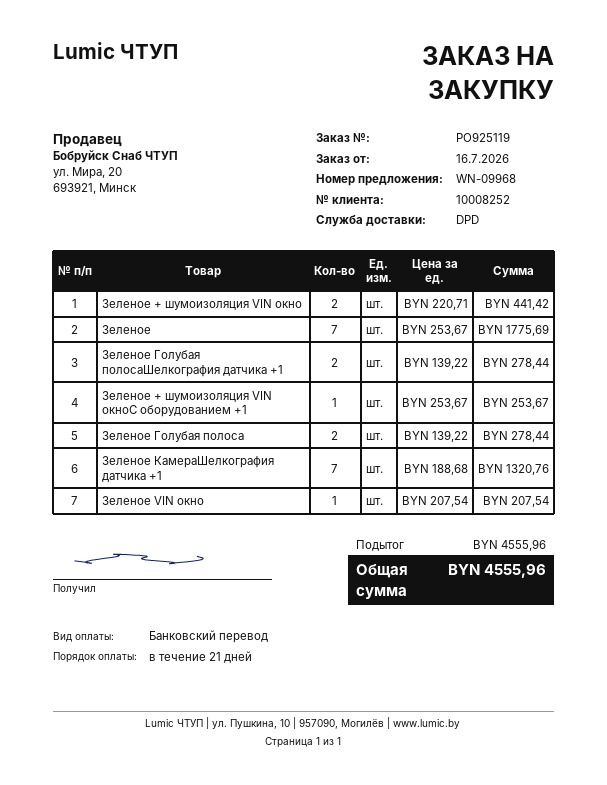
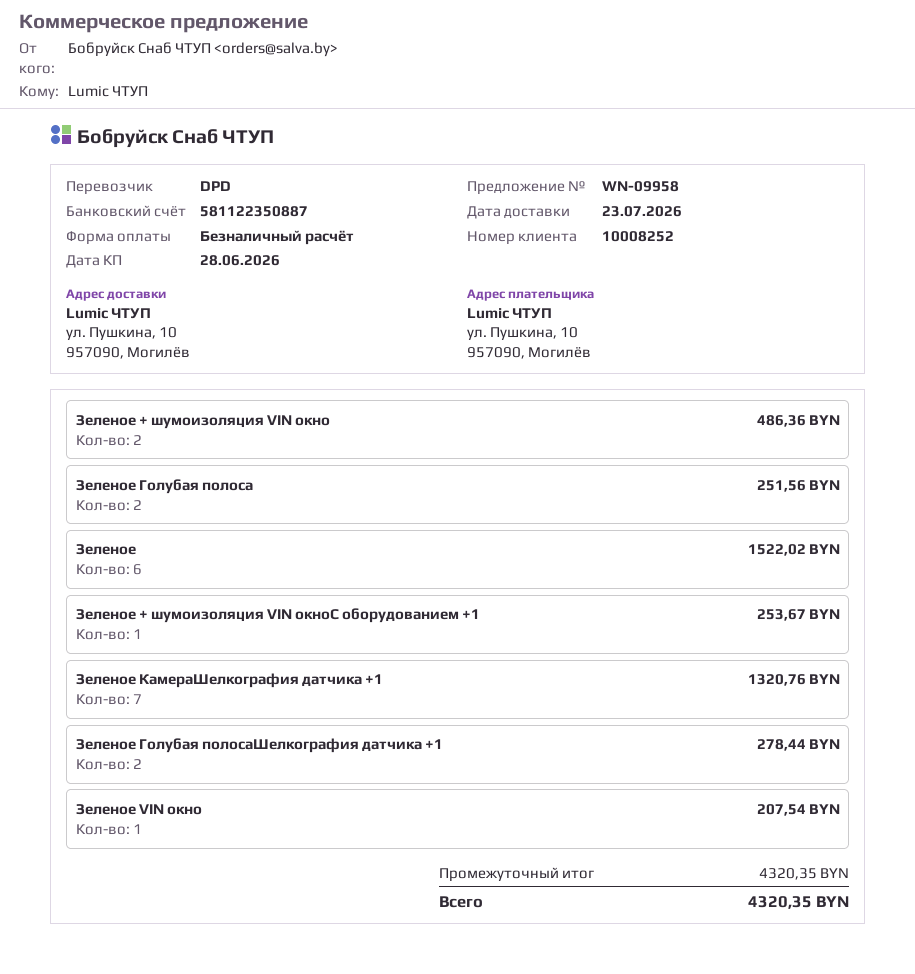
quote number: WN-09968 -> WN-09958
Зеленое + шумоизоляция VIN окно: 2 for 441.42 -> 2 for 486.36
Зеленое: 7 for 1775.69 -> 6 for 1522.02
Зеленое Голубая полоса: 2 for 278.44 -> 2 for 251.56
subtotal: 4555.96 -> 4320.35
total: 4555.96 -> 4320.35

